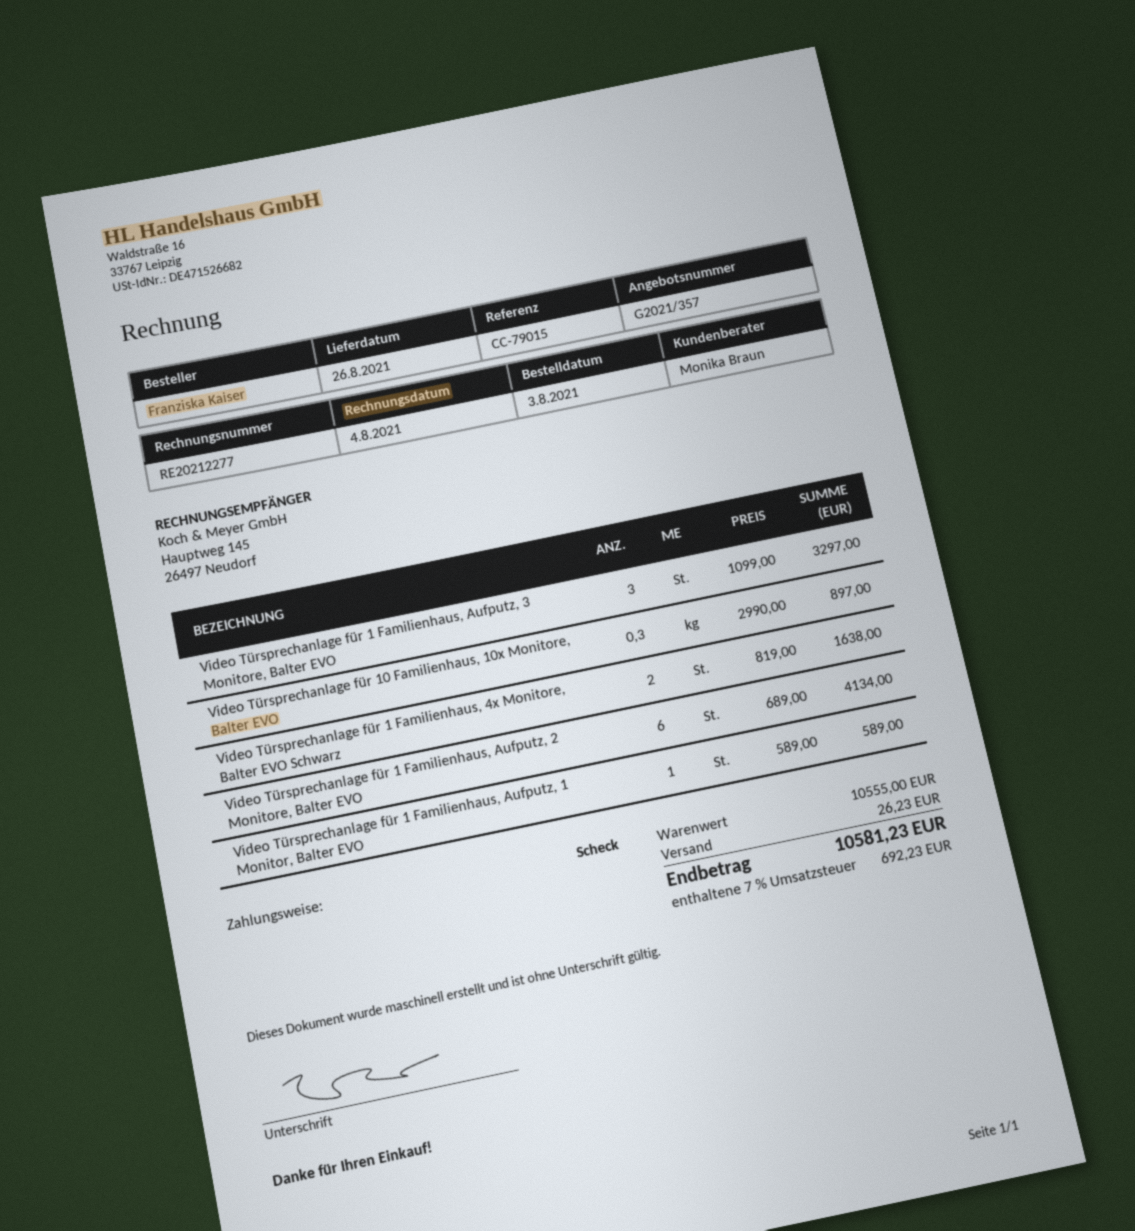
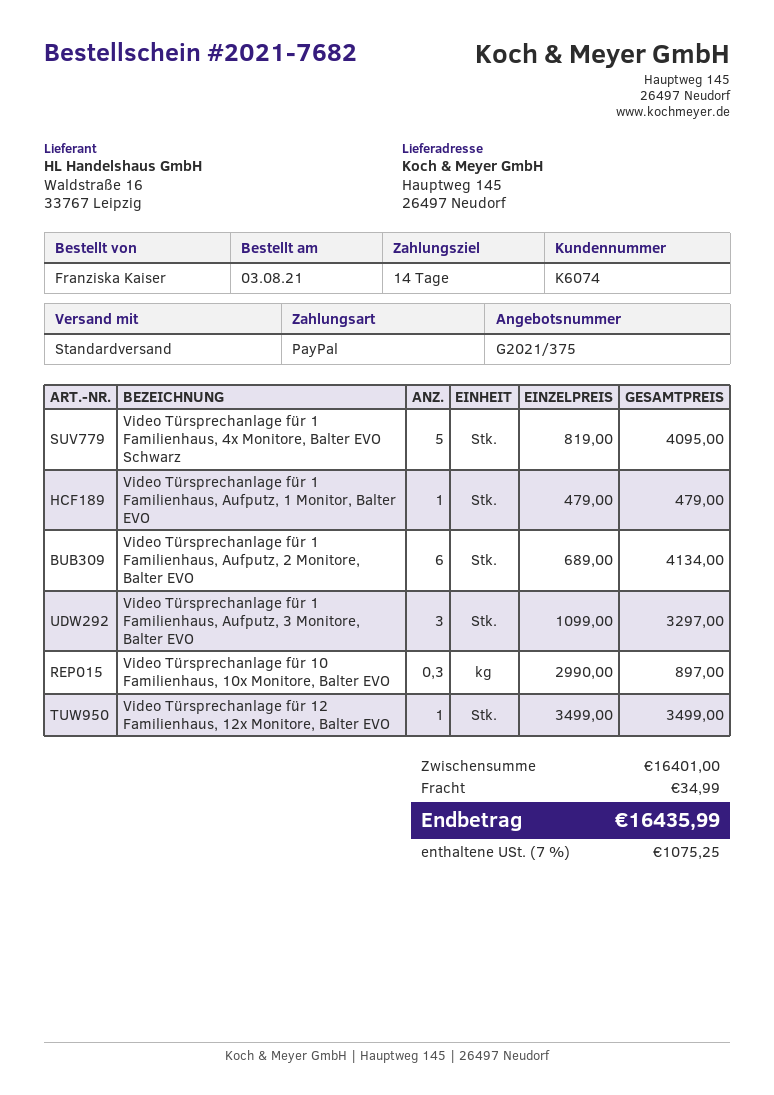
quote number: G2021/357 -> G2021/375
payment method: cheque -> PayPal
Video Türsprechanlage für 1 Familienhaus, 4x Monitore, Balter EVO Schwarz: 2 x 819.00 = 1638.00 -> 5 x 819.00 = 4095.00
Video Türsprechanlage für 1 Familienhaus, Aufputz, 1 Monitor, Balter EVO: 1 x 589.00 = 589.00 -> 1 x 479.00 = 479.00
Video Türsprechanlage für 12 Familienhaus, 12x Monitore, Balter EVO: none -> 1 x 3499.00 = 3499.00
subtotal: 10555.00 -> 16401.00
shipping: 26.23 -> 34.99
tax: 7% = 692.23 -> 7% = 1075.25
total: 10581.23 -> 16435.99

